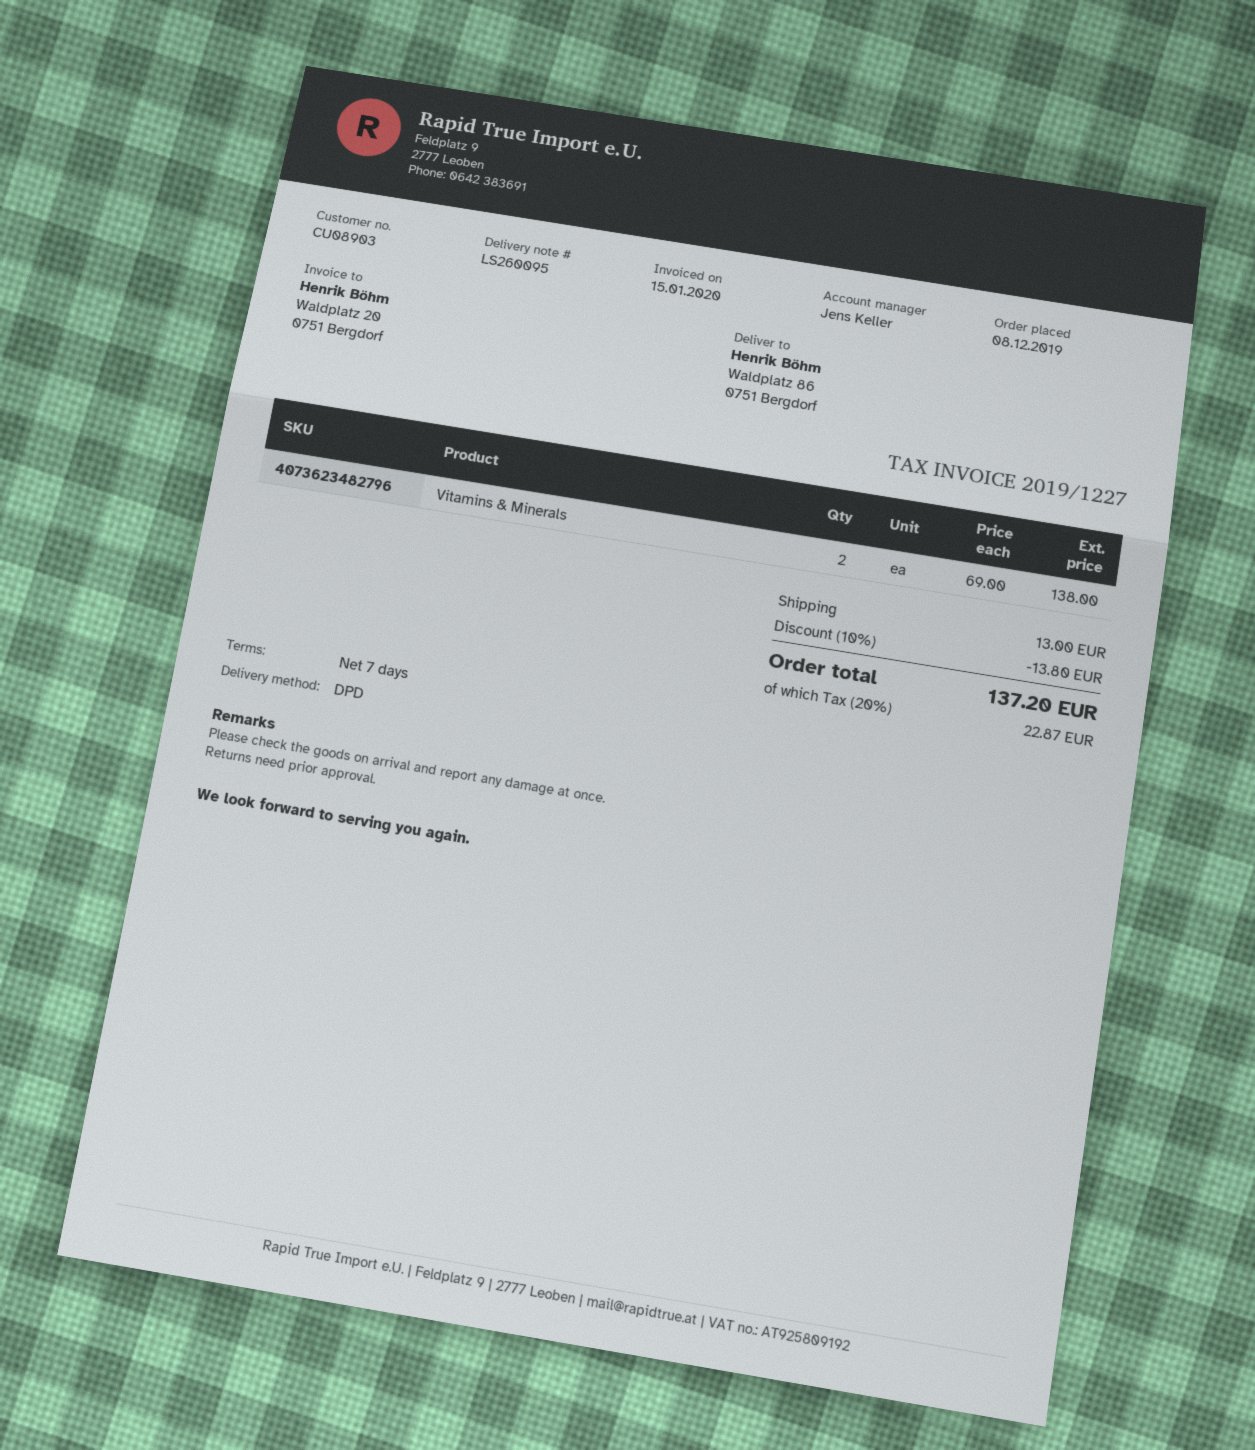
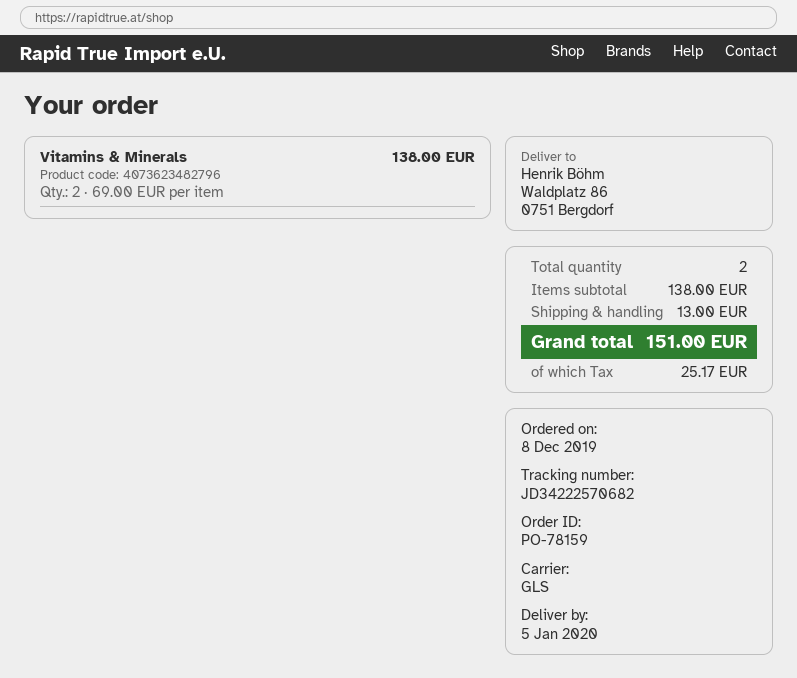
shipping method: DPD -> GLS
discount: 10% = 13.80 -> none
tax: 22.87 -> 25.17
total: 137.20 -> 151.00

